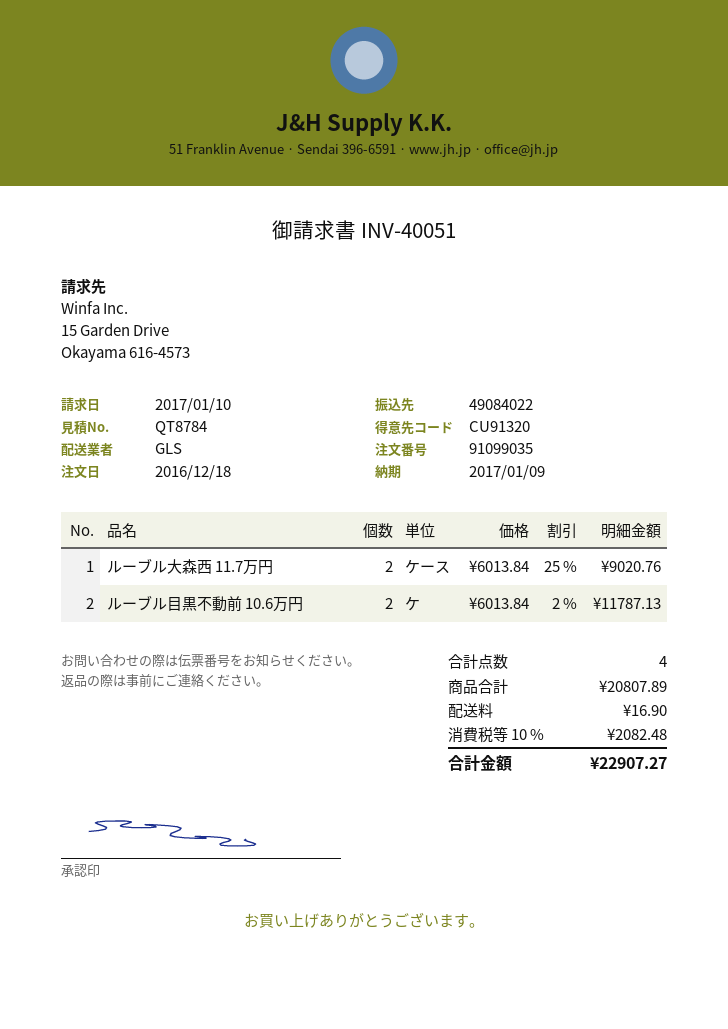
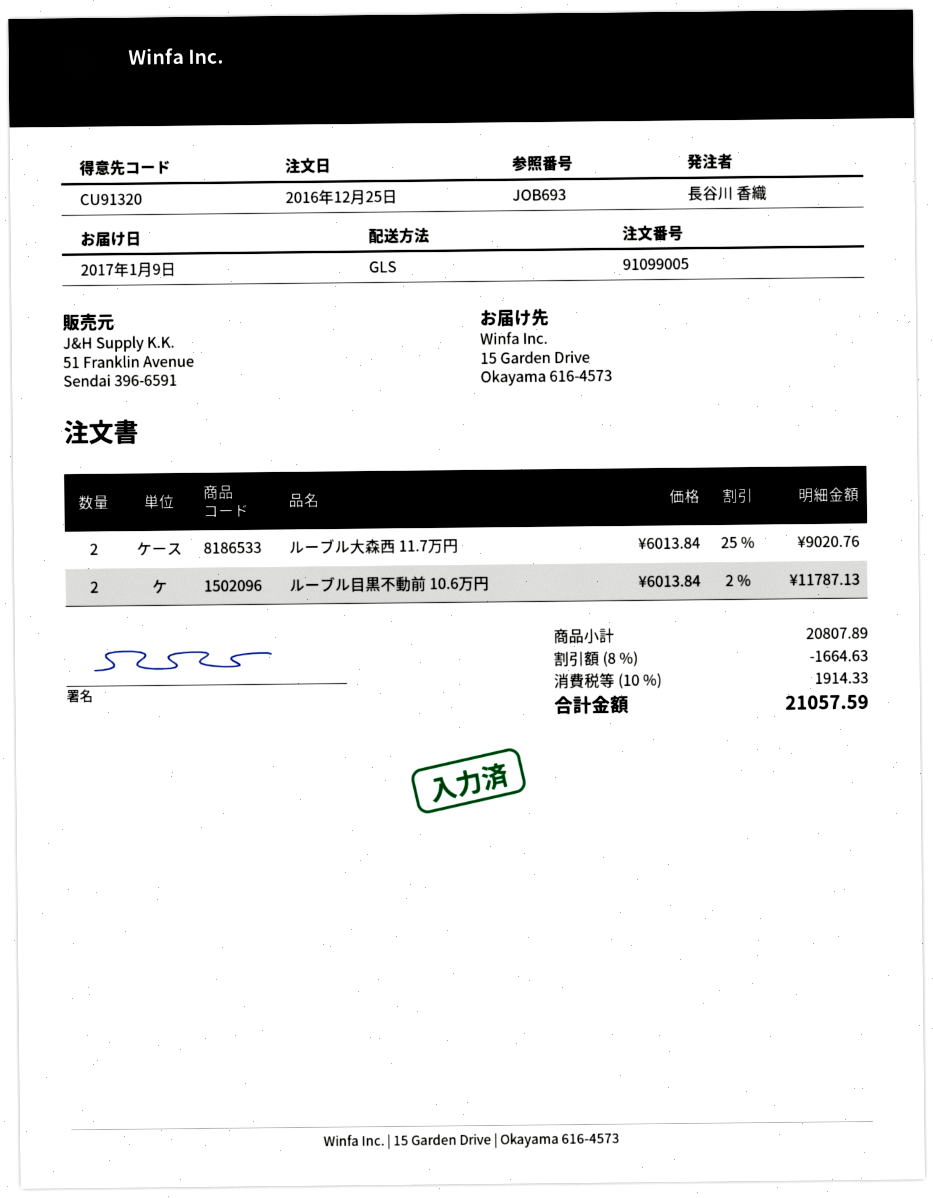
order number: 91099035 -> 91099005
order date: 2016-12-18 -> 2016-12-25
discount: none -> 8% = 1664.63
shipping: 16.90 -> none
tax: 10% = 2082.48 -> 10% = 1914.33
total: 22907.27 -> 21057.59

